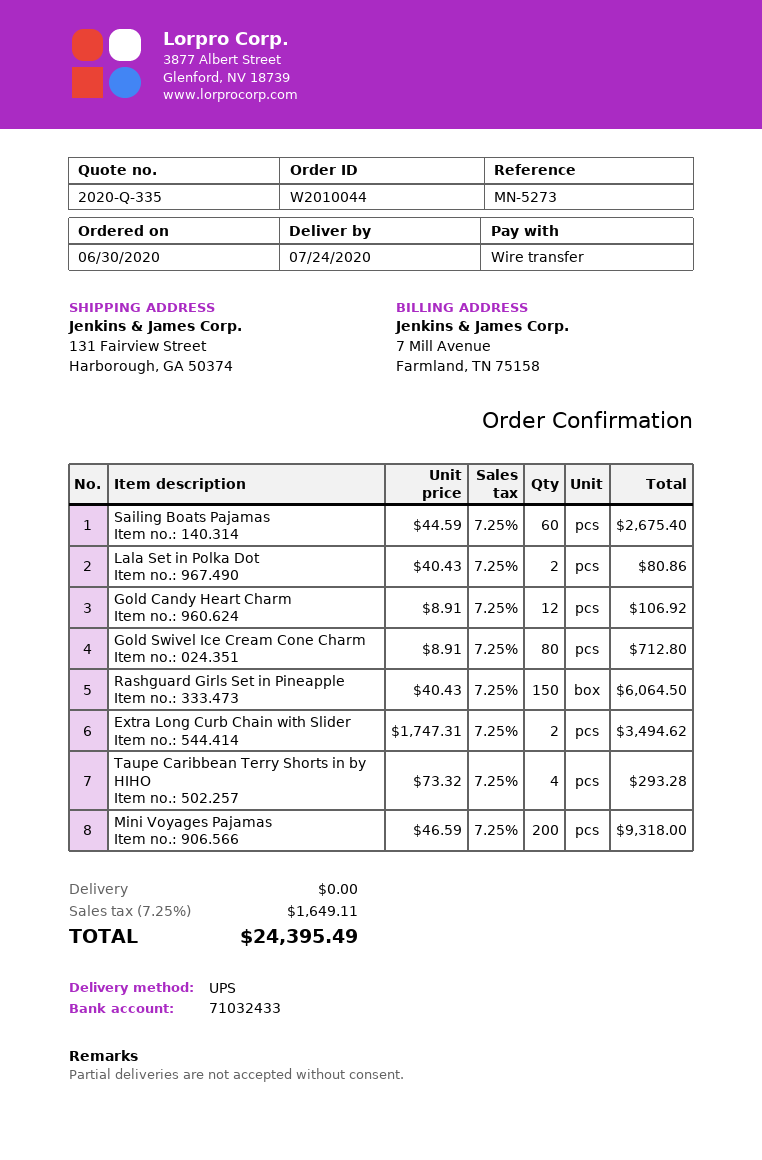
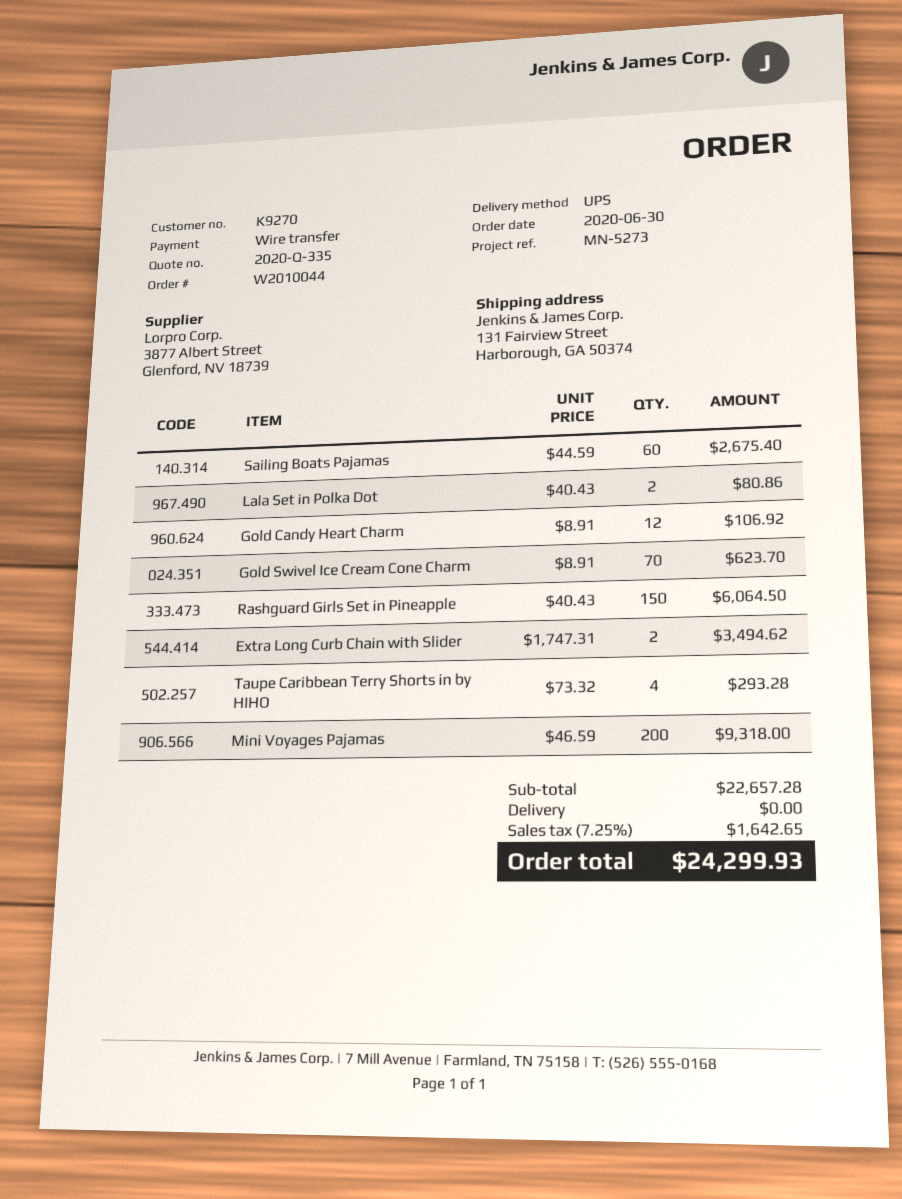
Gold Swivel Ice Cream Cone Charm: 80 x 8.91 = 712.80 -> 70 x 8.91 = 623.70
tax: 7.25% = 1649.11 -> 7.25% = 1642.65
total: 24395.49 -> 24299.93

